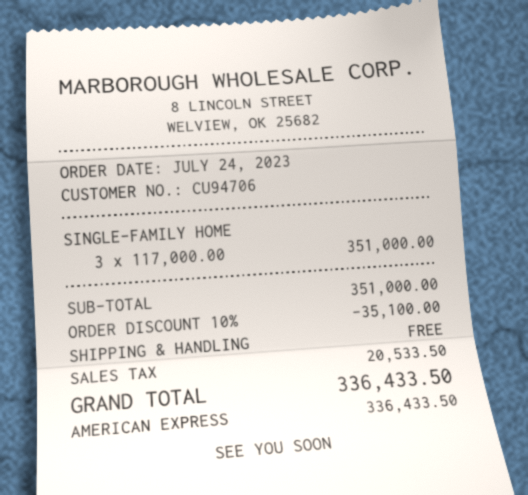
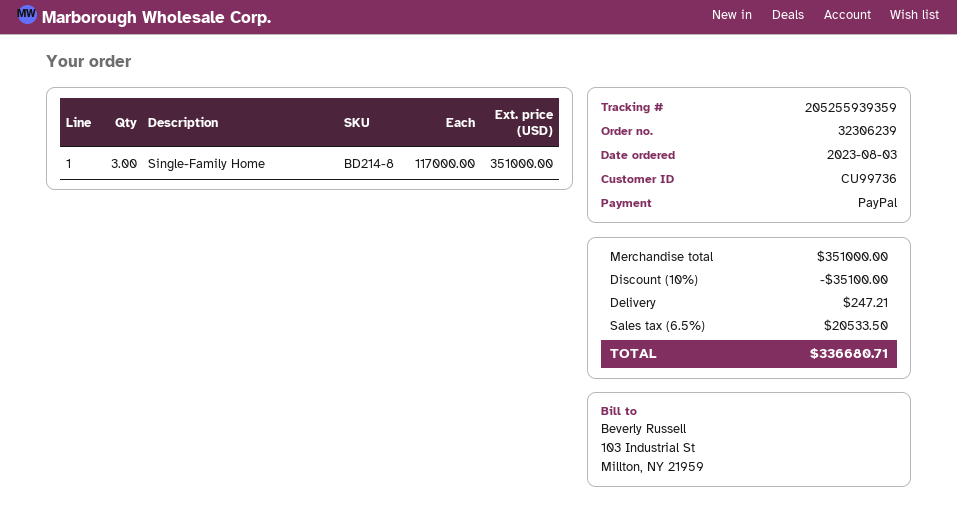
order date: 2023-07-24 -> 2023-08-03
customer number: CU94706 -> CU99736
payment method: American Express -> PayPal
shipping: 0.00 -> 247.21
total: 336433.50 -> 336680.71

